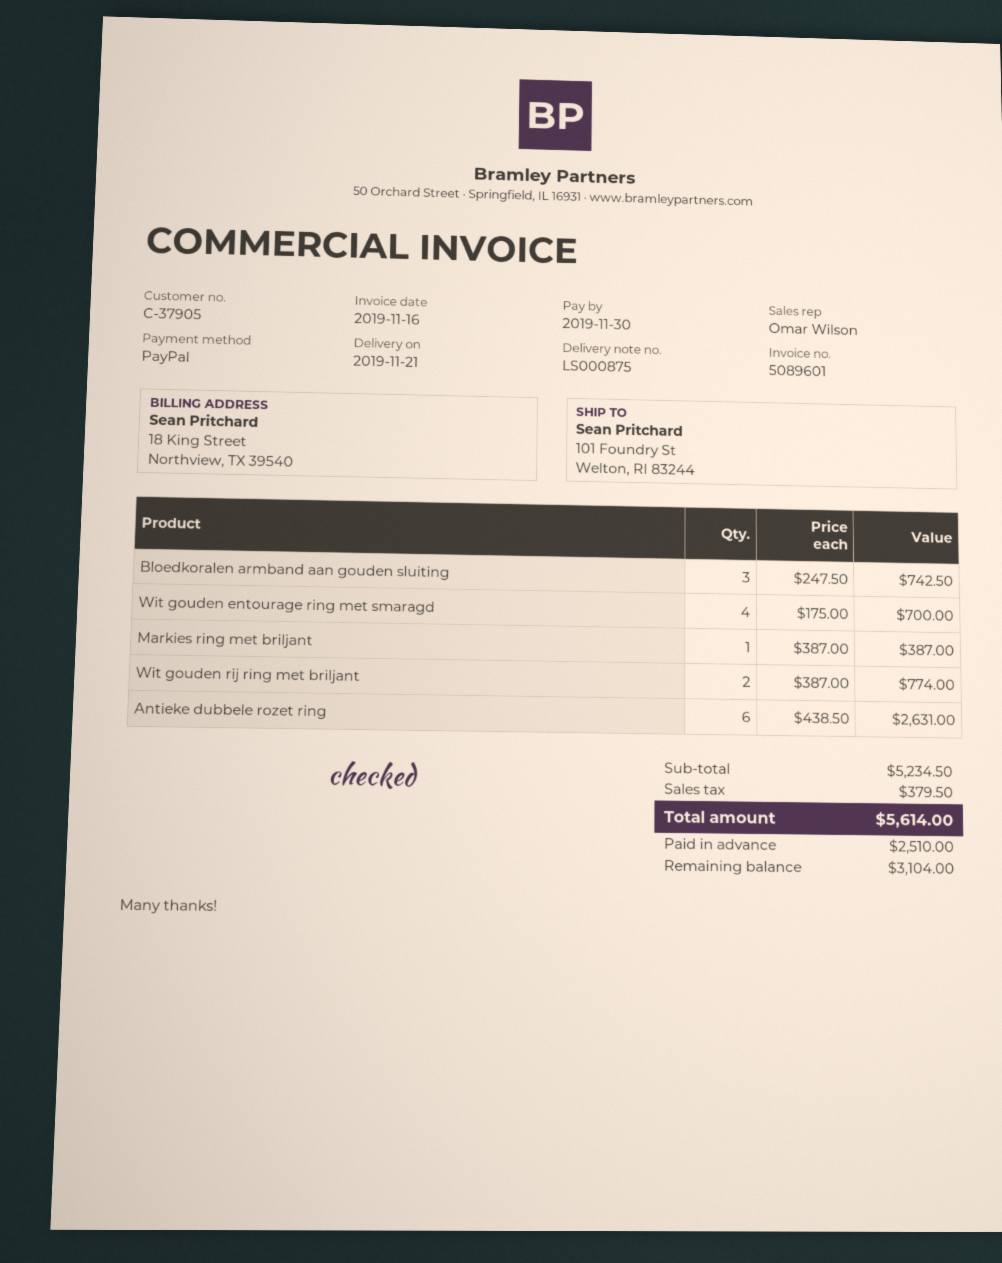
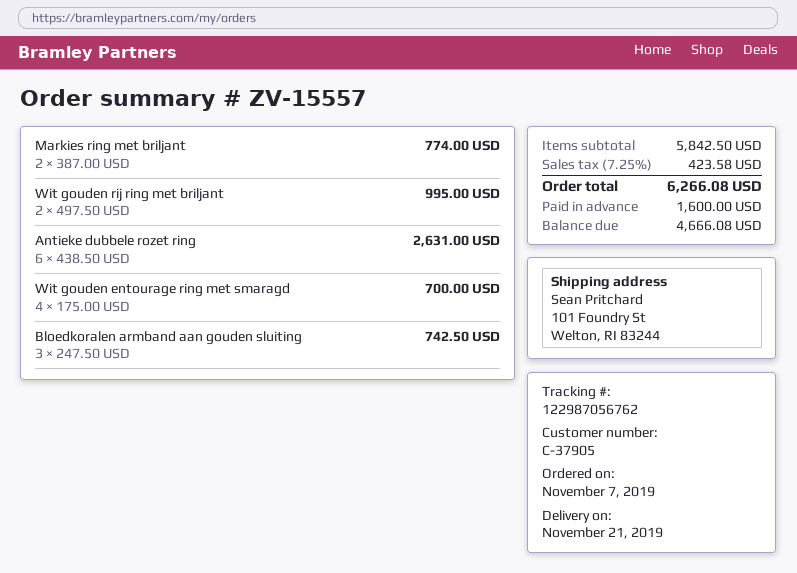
Markies ring met briljant: 1 x 387.00 = 387.00 -> 2 x 387.00 = 774.00
Wit gouden rij ring met briljant: 2 x 387.00 = 774.00 -> 2 x 497.50 = 995.00
subtotal: 5234.50 -> 5842.50
tax: 379.50 -> 423.58
total: 5614.00 -> 6266.08
deposit: 2510.00 -> 1600.00
balance: 3104.00 -> 4666.08

